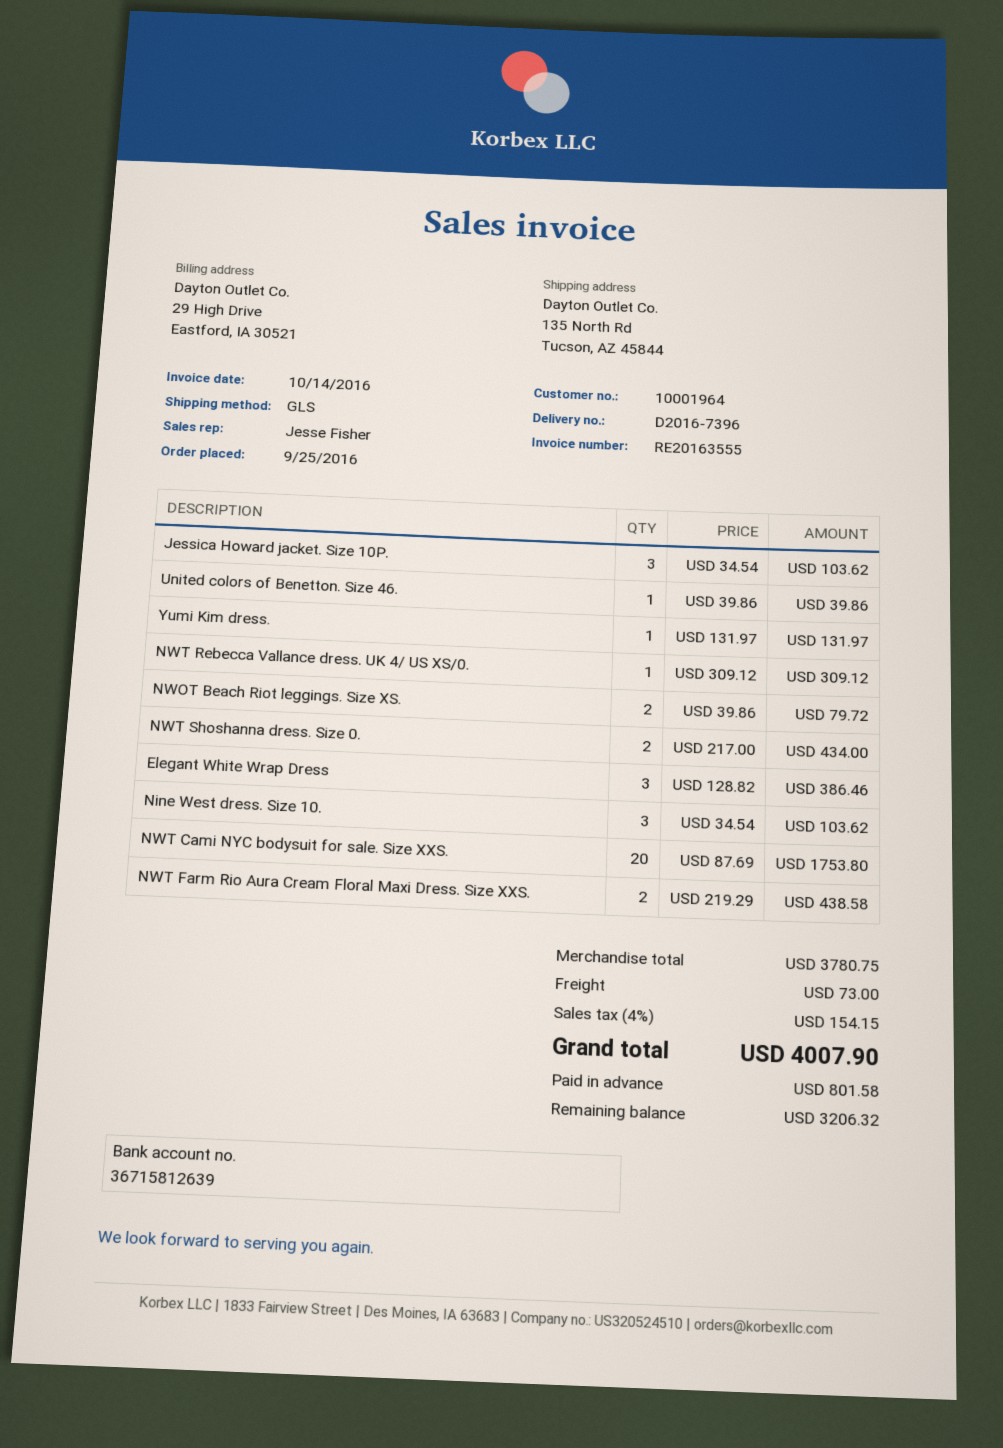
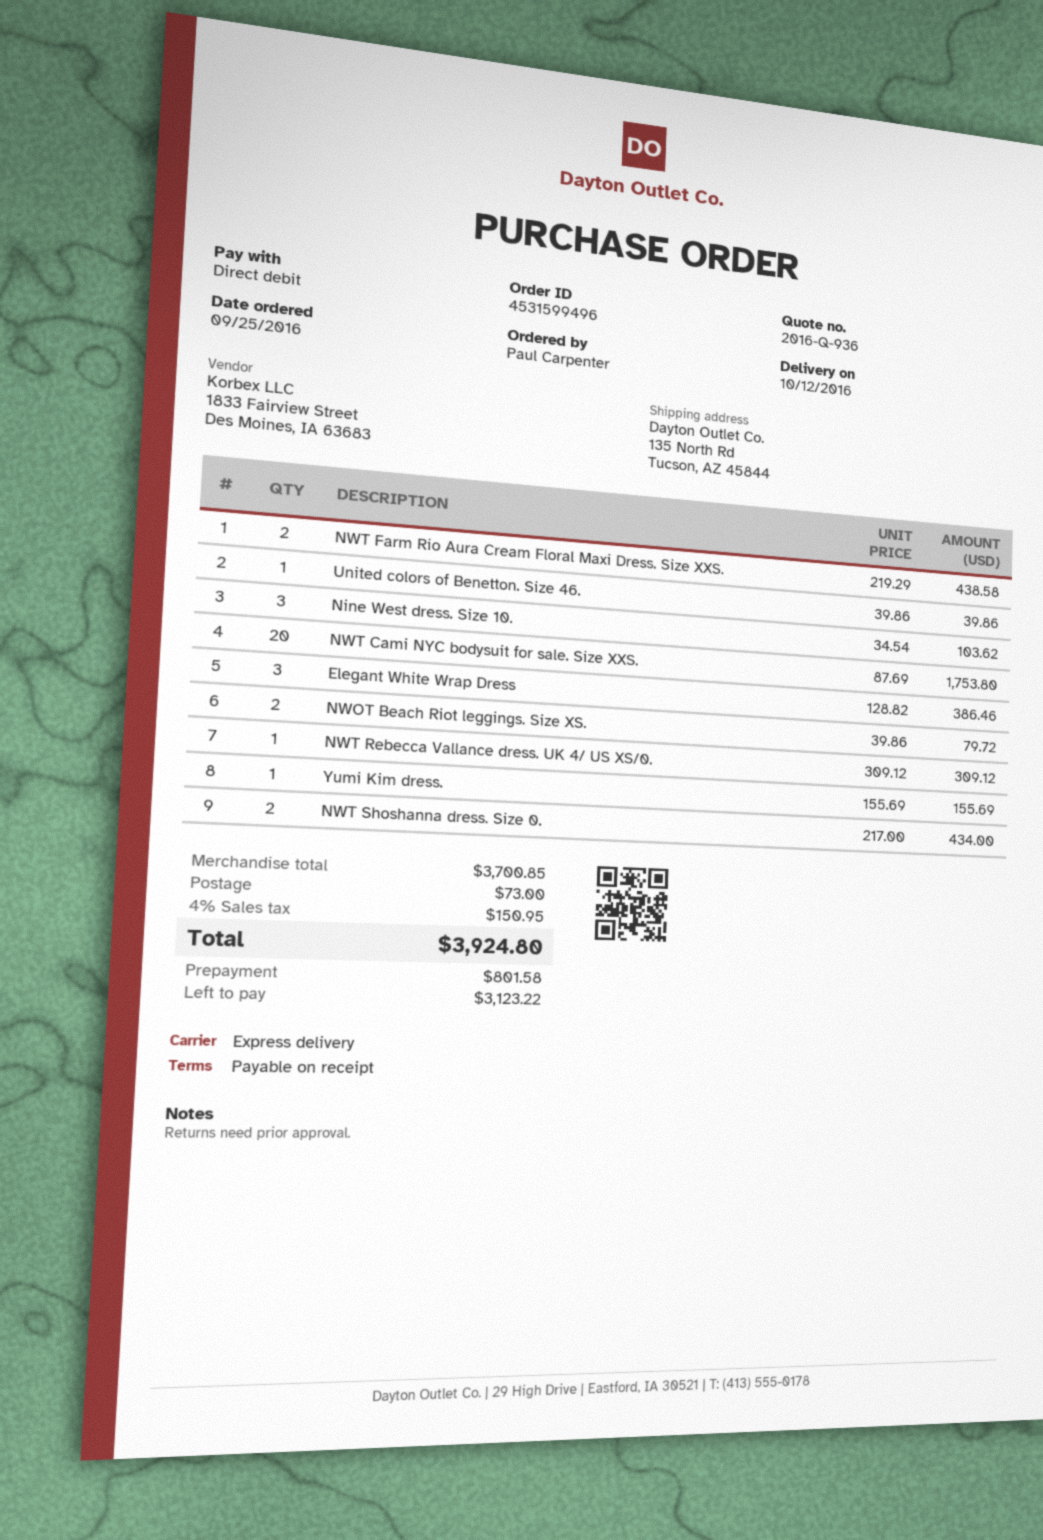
shipping method: GLS -> express
Jessica Howard jacket. Size 10P.: 3 x 34.54 = 103.62 -> none
Yumi Kim dress.: 1 x 131.97 = 131.97 -> 1 x 155.69 = 155.69
subtotal: 3780.75 -> 3700.85
tax: 4% = 154.15 -> 4% = 150.95
total: 4007.90 -> 3924.80
balance: 3206.32 -> 3123.22

